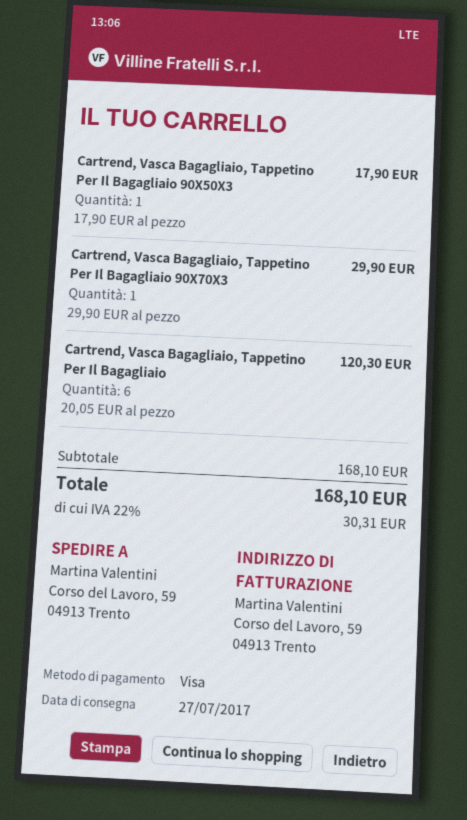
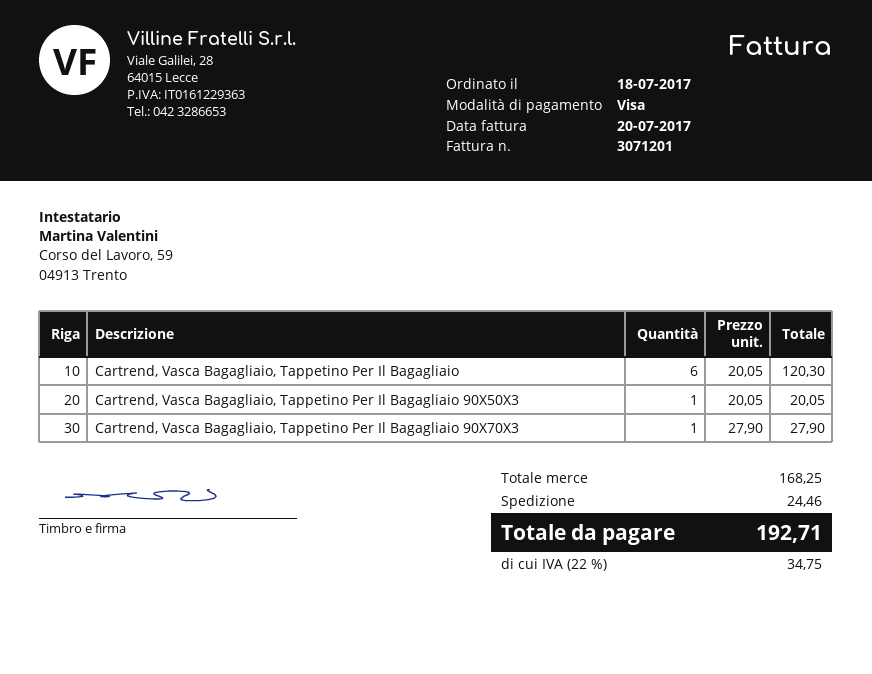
Cartrend, Vasca Bagagliaio, Tappetino Per Il Bagagliaio 90X50X3: 1 x 17.90 = 17.90 -> 1 x 20.05 = 20.05
Cartrend, Vasca Bagagliaio, Tappetino Per Il Bagagliaio 90X70X3: 1 x 29.90 = 29.90 -> 1 x 27.90 = 27.90
subtotal: 168.10 -> 168.25
shipping: none -> 24.46
tax: 22% = 30.31 -> 22% = 34.75
total: 168.10 -> 192.71

